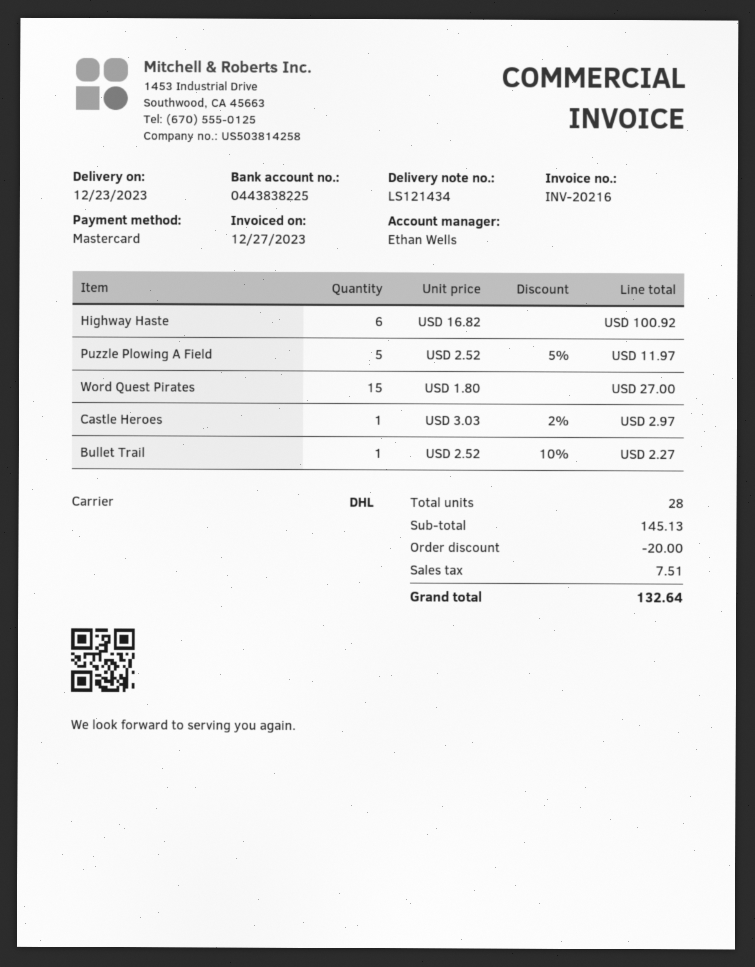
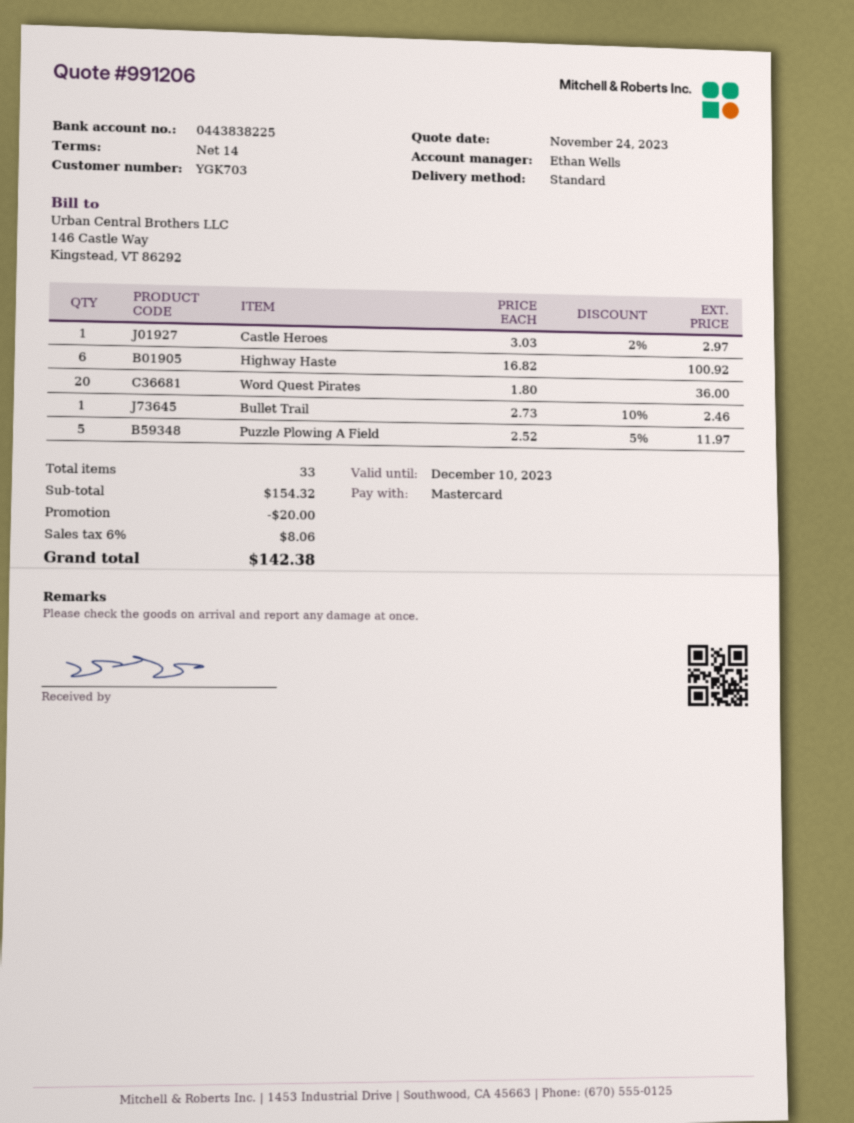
shipping method: DHL -> standard
Word Quest Pirates: 15 x 1.80 = 27.00 -> 20 x 1.80 = 36.00
Bullet Trail: 1 x 2.52 - 10% = 2.27 -> 1 x 2.73 - 10% = 2.46
total quantity: 28 -> 33
subtotal: 145.13 -> 154.32
tax: 7.51 -> 8.06
total: 132.64 -> 142.38

